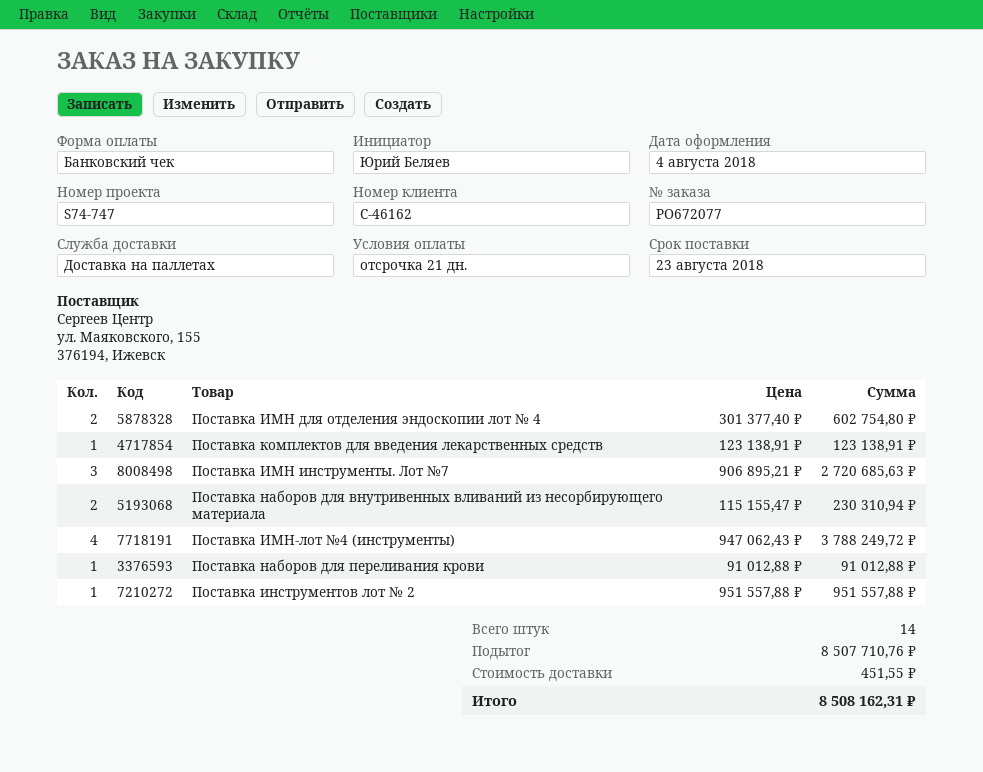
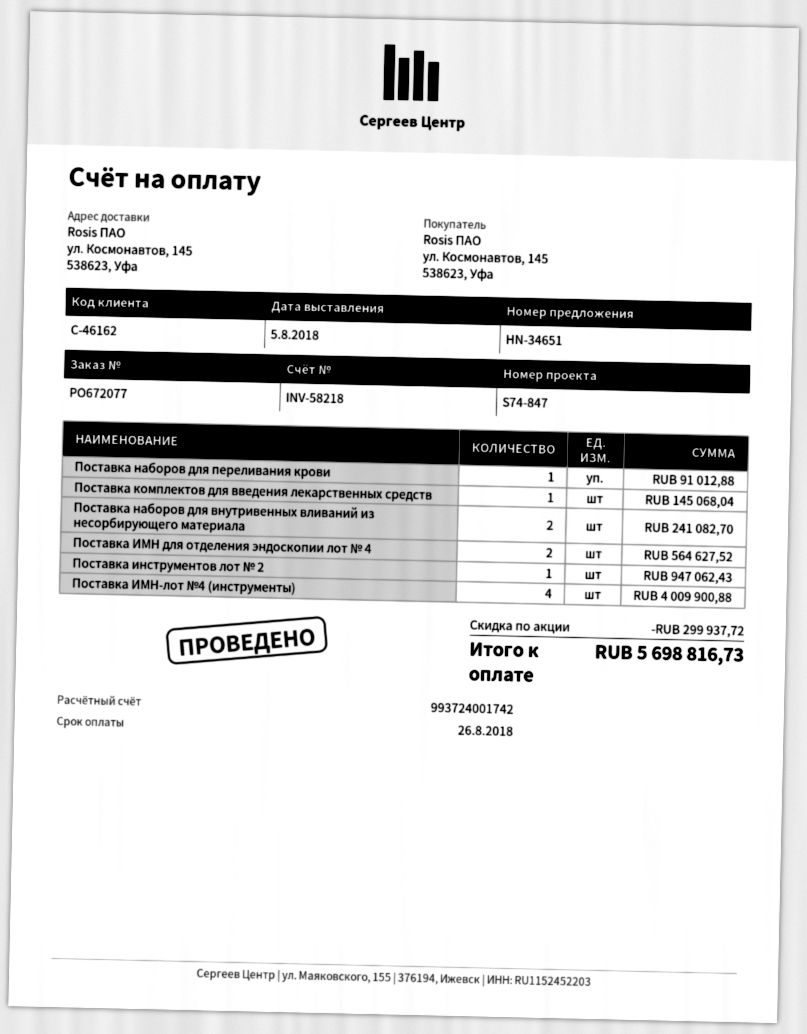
reference: S74-747 -> S74-847
Поставка ИМН для отделения эндоскопии лот № 4: 2 for 602754.80 -> 2 for 564627.52
Поставка комплектов для введения лекарственных средств: 1 for 123138.91 -> 1 for 145068.04
Поставка ИМН инструменты. Лот №7: 3 for 2720685.63 -> none
Поставка наборов для внутривенных вливаний из несорбирующего материала: 2 for 230310.94 -> 2 for 241082.70
Поставка ИМН-лот №4 (инструменты): 4 for 3788249.72 -> 4 for 4009900.88
Поставка инструментов лот № 2: 1 for 951557.88 -> 1 for 947062.43
discount: none -> 299937.72
shipping: 451.55 -> none
total: 8508162.31 -> 5698816.73

